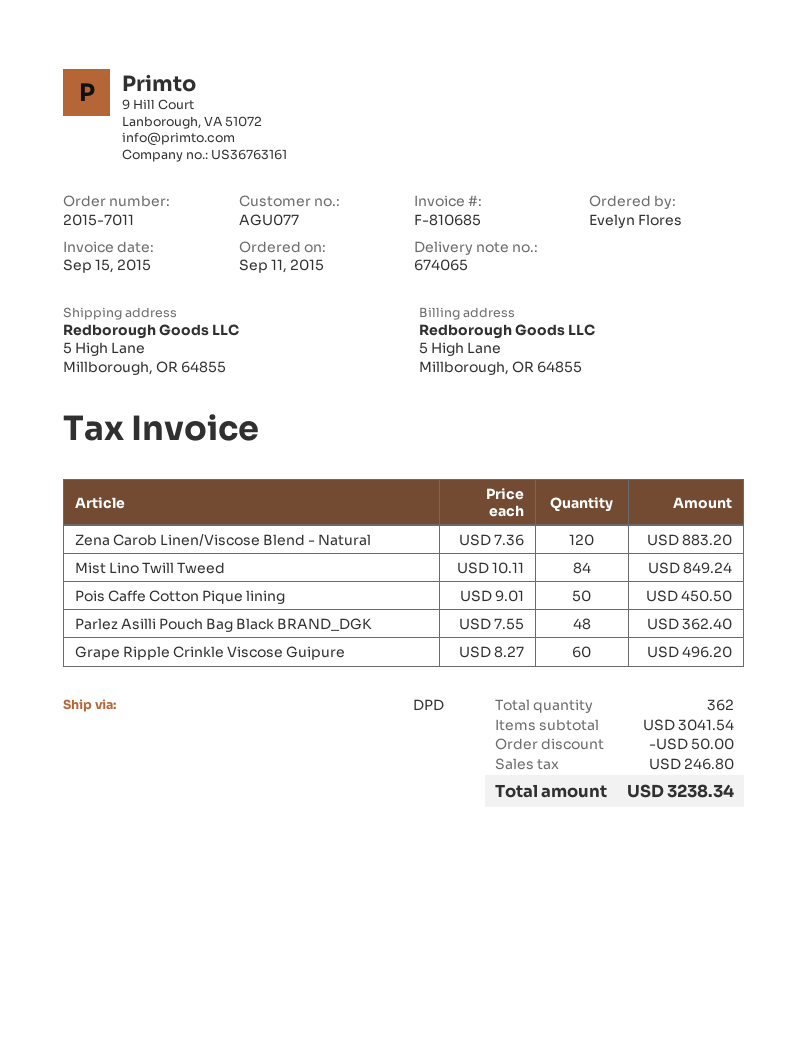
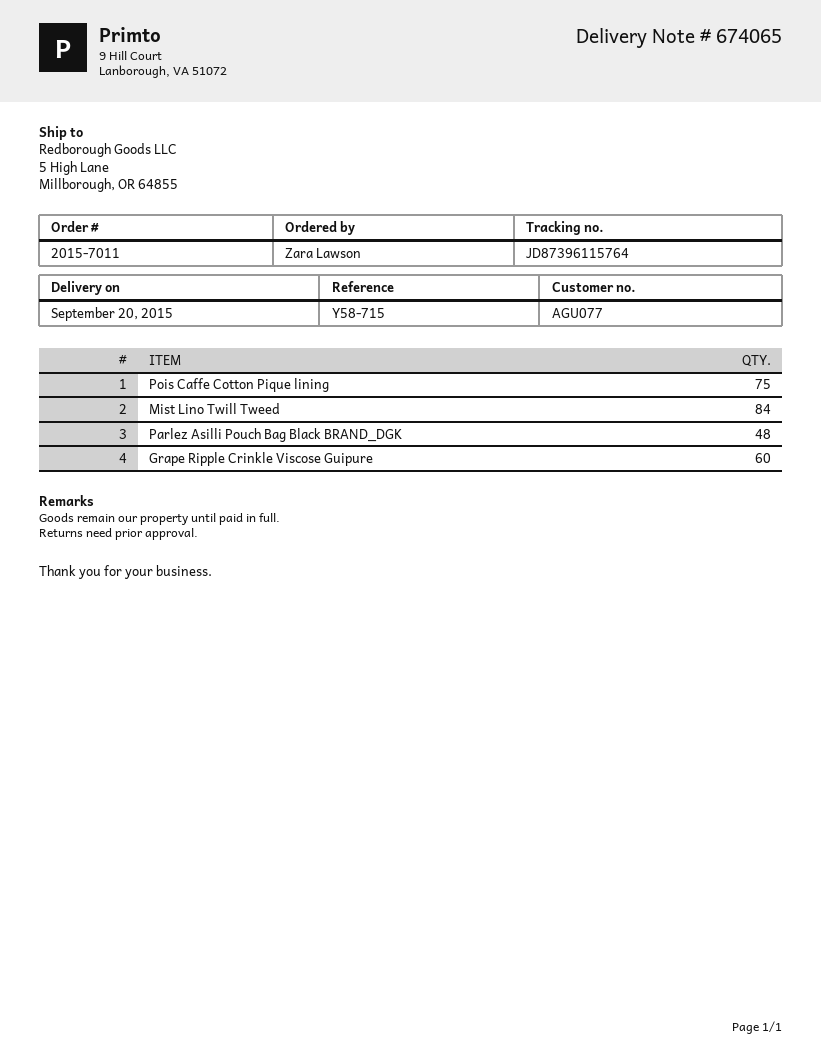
ordered by: Evelyn Flores -> Zara Lawson
Zena Carob Linen/Viscose Blend - Natural: 120 -> none
Pois Caffe Cotton Pique lining: 50 -> 75

